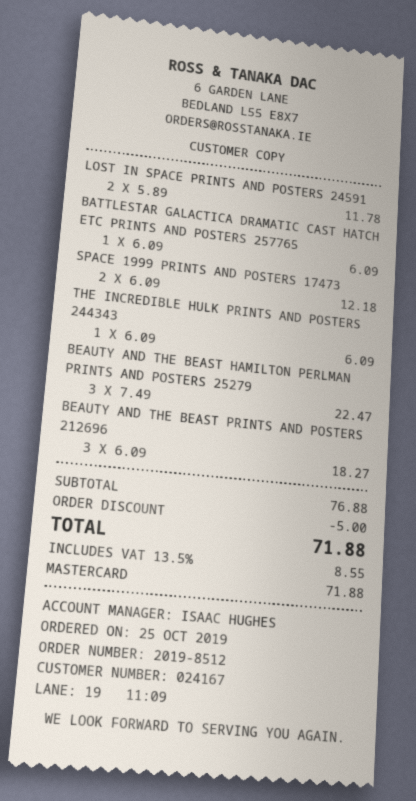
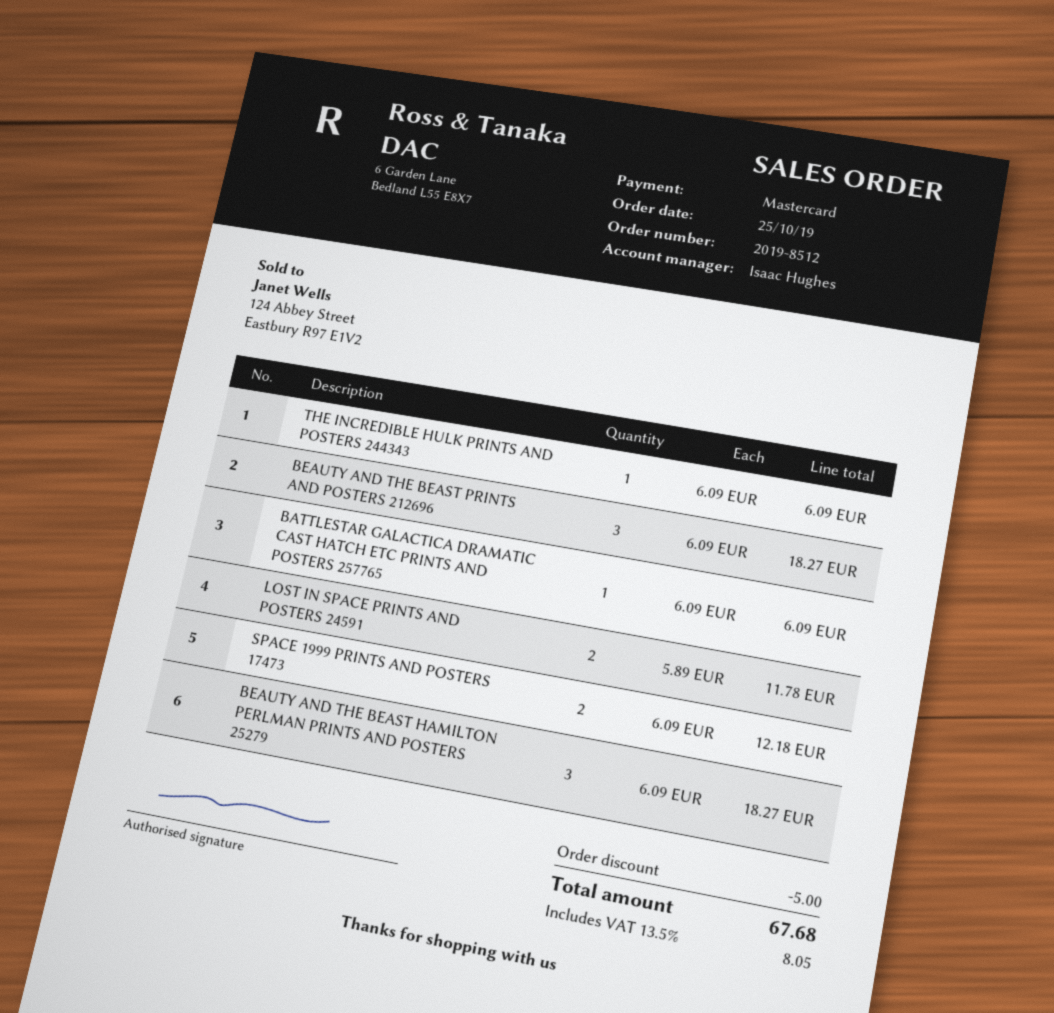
BEAUTY AND THE BEAST HAMILTON PERLMAN PRINTS AND POSTERS 25279: 3 x 7.49 = 22.47 -> 3 x 6.09 = 18.27
tax: 13.5% = 8.55 -> 13.5% = 8.05
total: 71.88 -> 67.68

